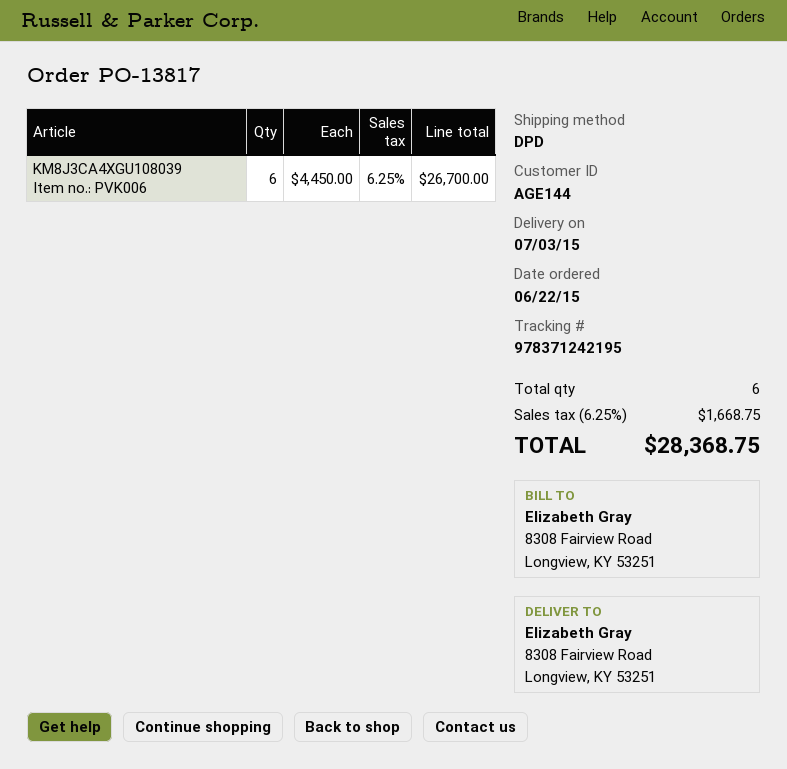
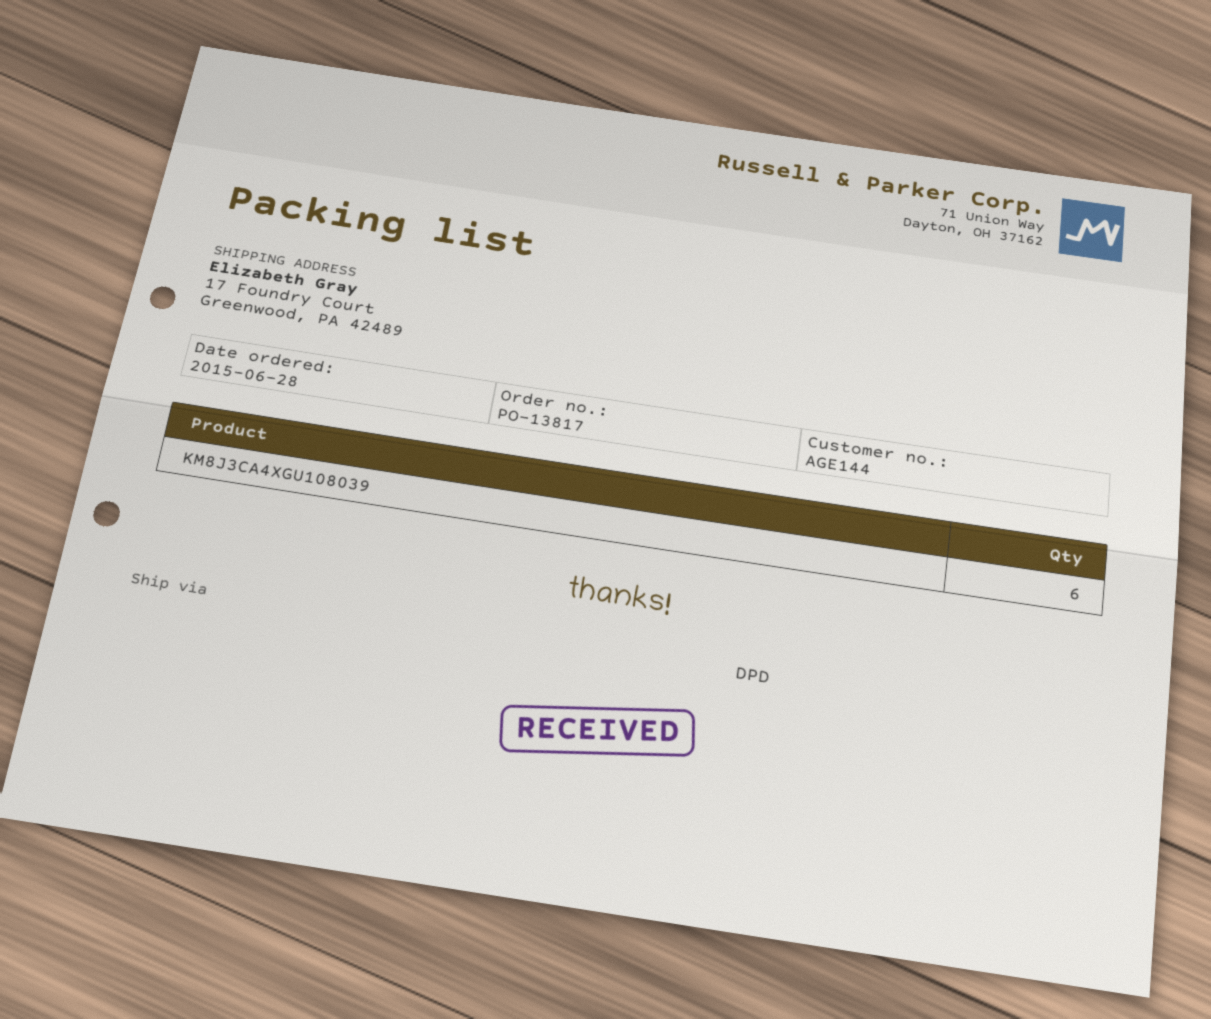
order date: 2015-06-22 -> 2015-06-28
ship to: 8308 Fairview Road, Longview, KY 53251 -> 17 Foundry Court, Greenwood, PA 42489

